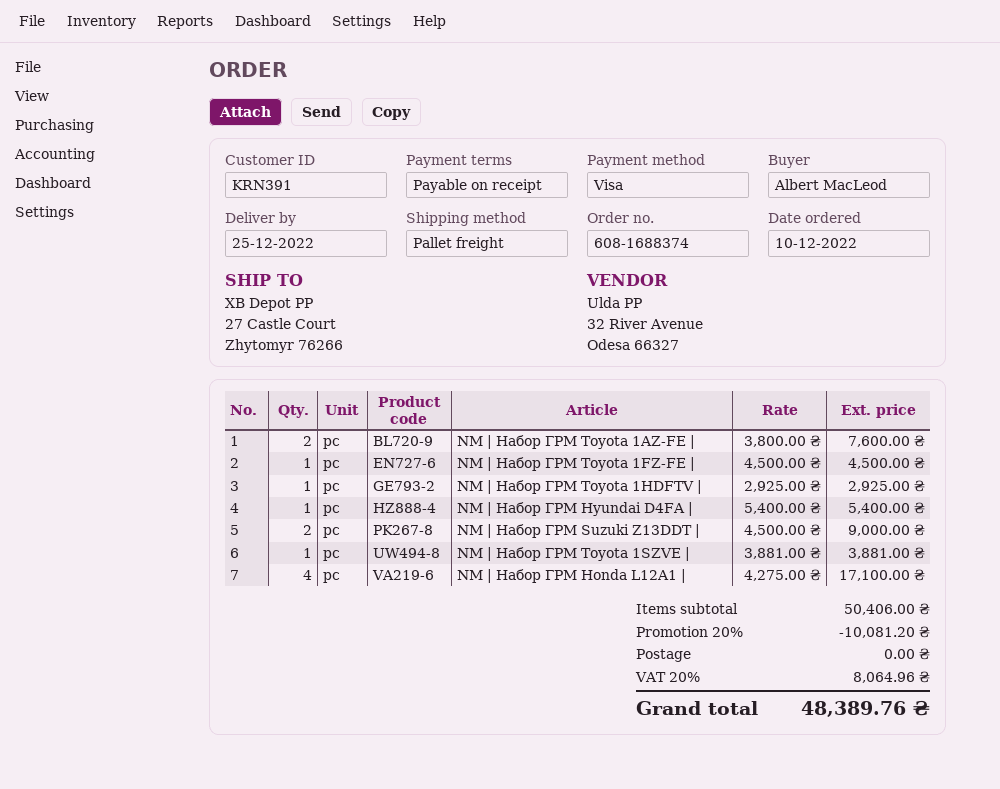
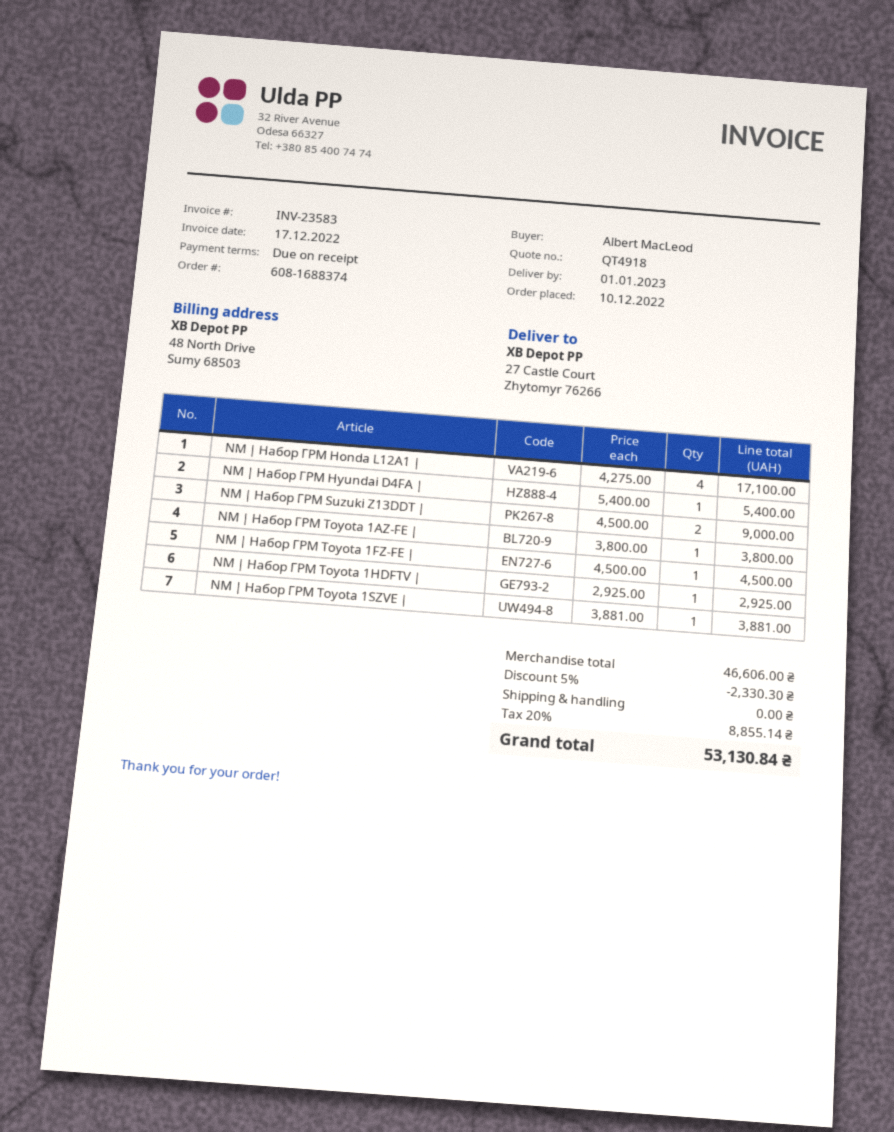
delivery date: 2022-12-25 -> 2023-01-01
NM | Набор ГРМ Toyota 1AZ-FE |: 2 x 3800.00 = 7600.00 -> 1 x 3800.00 = 3800.00
subtotal: 50406.00 -> 46606.00
discount: 20% = 10081.20 -> 5% = 2330.30
tax: 20% = 8064.96 -> 20% = 8855.14
total: 48389.76 -> 53130.84

